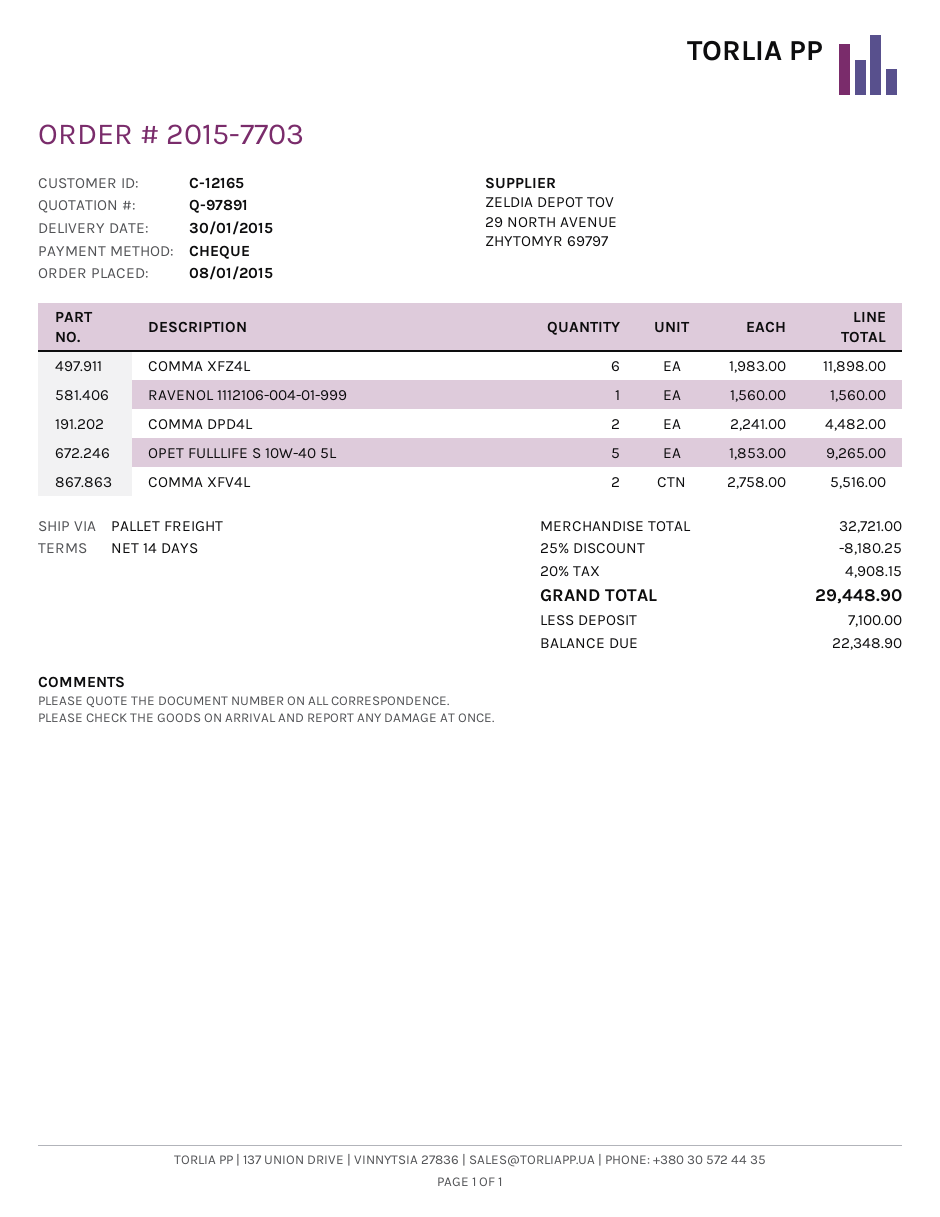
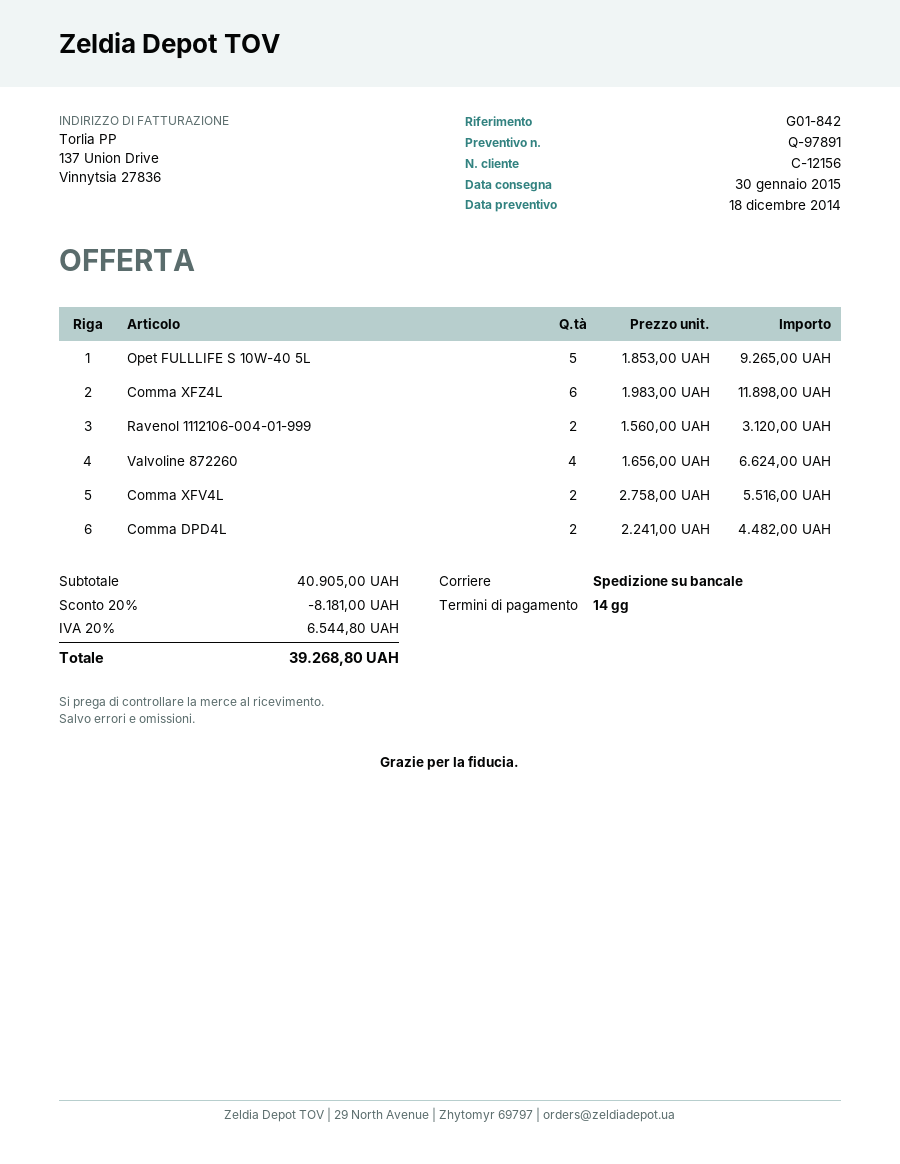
customer number: C-12165 -> C-12156
RAVENOL 1112106-004-01-999: 1 x 1560.00 = 1560.00 -> 2 x 1560.00 = 3120.00
Valvoline 872260: none -> 4 x 1656.00 = 6624.00
subtotal: 32721.00 -> 40905.00
discount: 25% = 8180.25 -> 20% = 8181.00
tax: 20% = 4908.15 -> 20% = 6544.80
total: 29448.90 -> 39268.80

